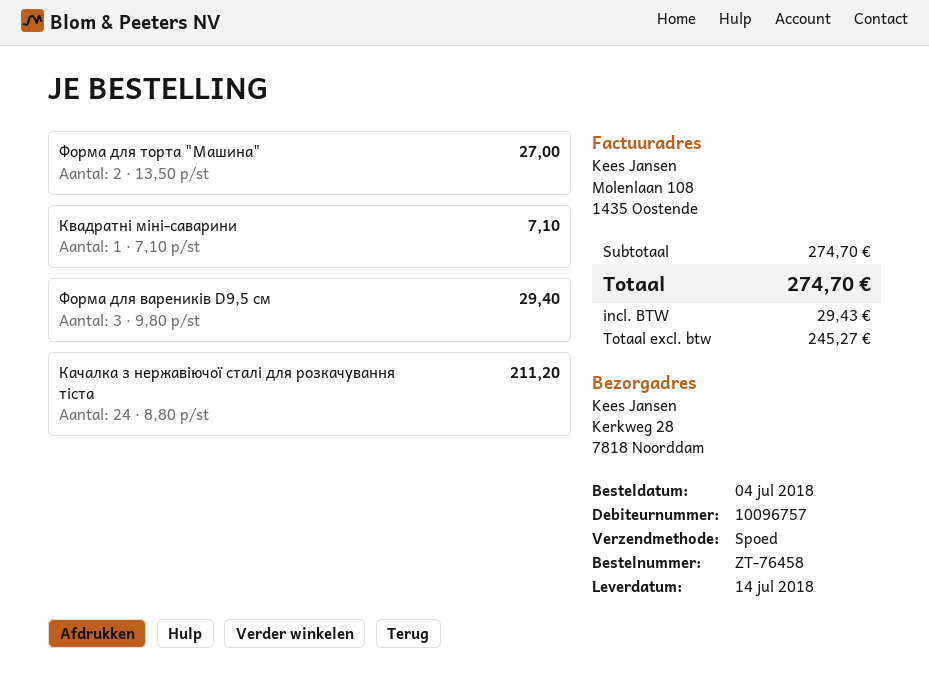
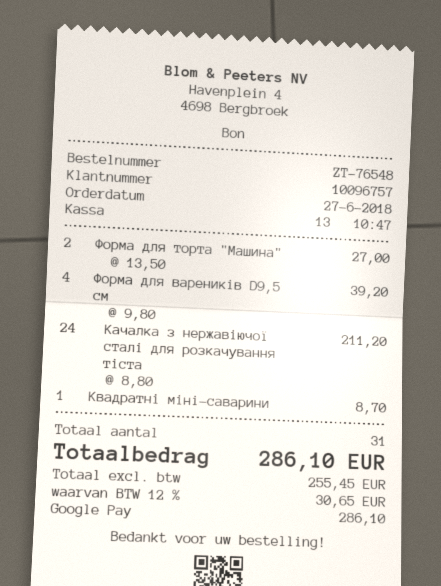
order number: ZT-76458 -> ZT-76548
order date: 2018-07-04 -> 2018-06-27
Квадратні міні-саварини: 1 x 7.10 = 7.10 -> 1 x 8.70 = 8.70
Форма для вареників D9,5 см: 3 x 9.80 = 29.40 -> 4 x 9.80 = 39.20
net: 245.27 -> 255.45
tax: 29.43 -> 30.65
total: 274.70 -> 286.10

